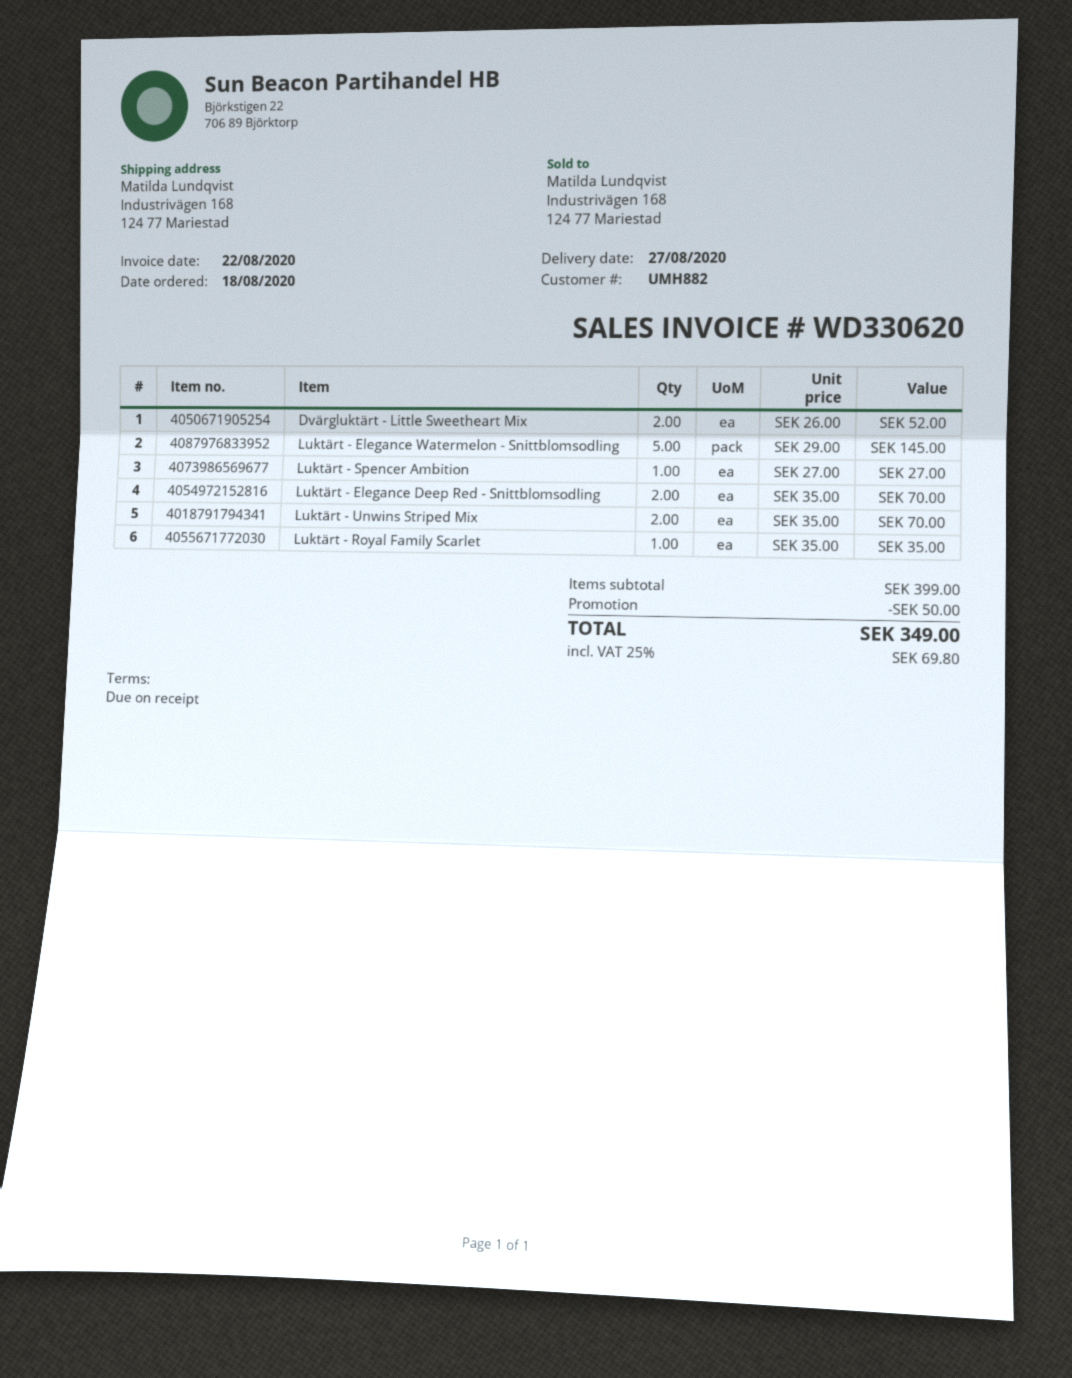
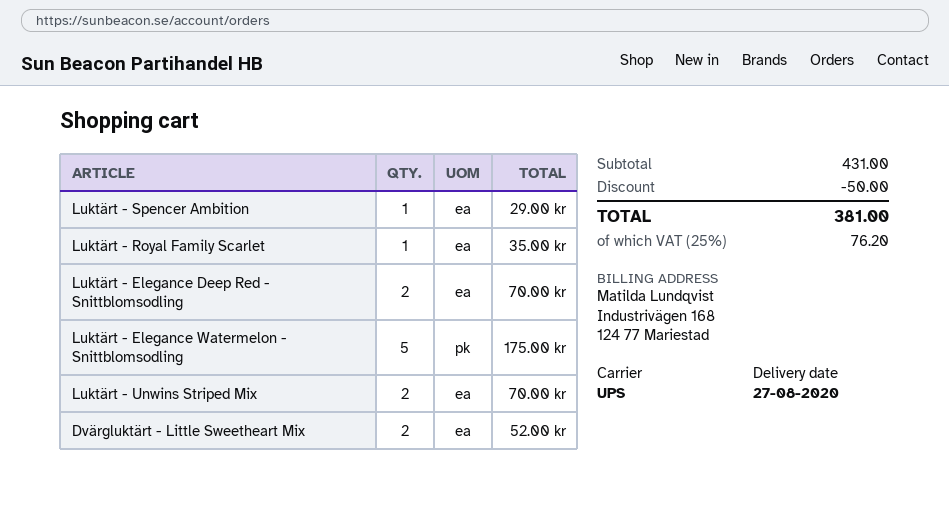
Luktärt - Elegance Watermelon - Snittblomsodling: 5 for 145.00 -> 5 for 175.00
Luktärt - Spencer Ambition: 1 for 27.00 -> 1 for 29.00
subtotal: 399.00 -> 431.00
tax: 25% = 69.80 -> 25% = 76.20
total: 349.00 -> 381.00

